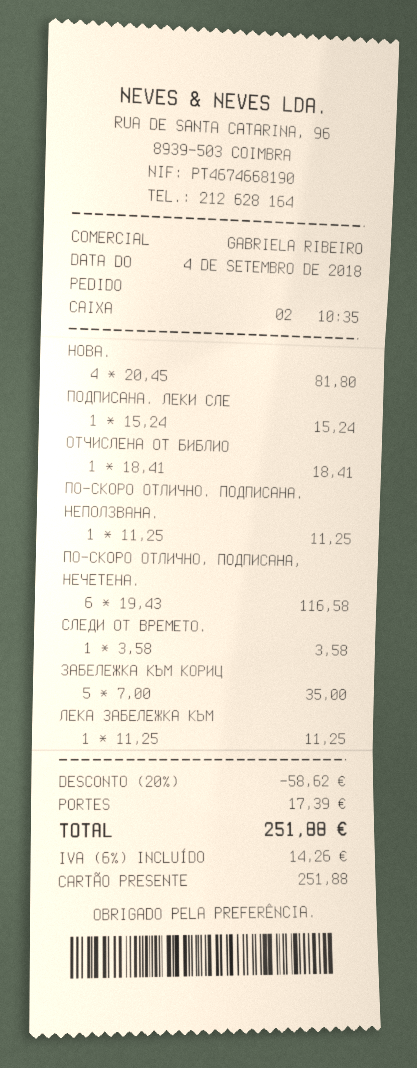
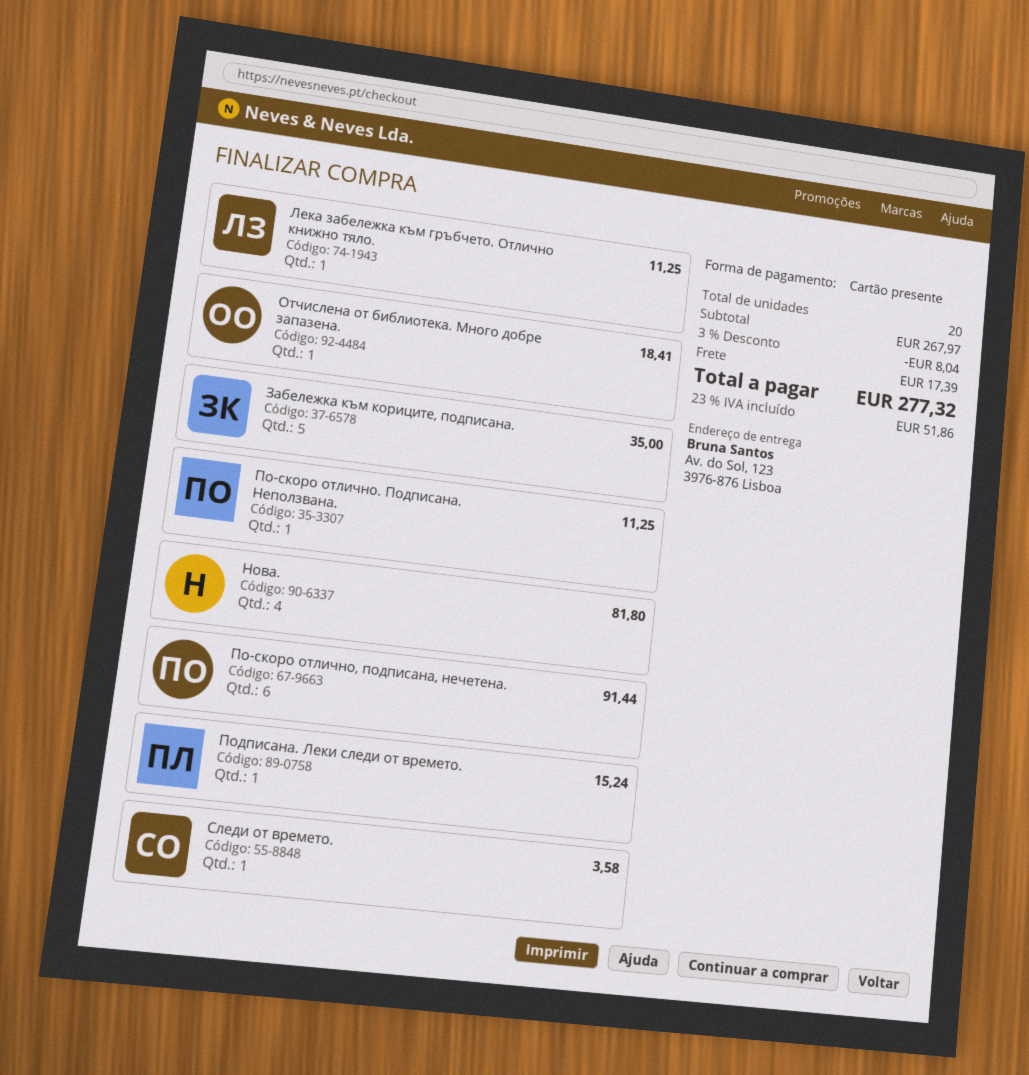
ПО-СКОРО ОТЛИЧНО, ПОДПИСАНА, НЕЧЕТЕНА.: 6 for 116.58 -> 6 for 91.44
discount: 20% = 58.62 -> 3% = 8.04
tax: 6% = 14.26 -> 23% = 51.86
total: 251.88 -> 277.32

